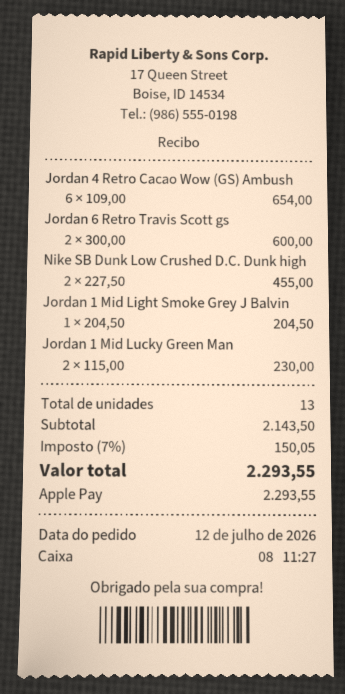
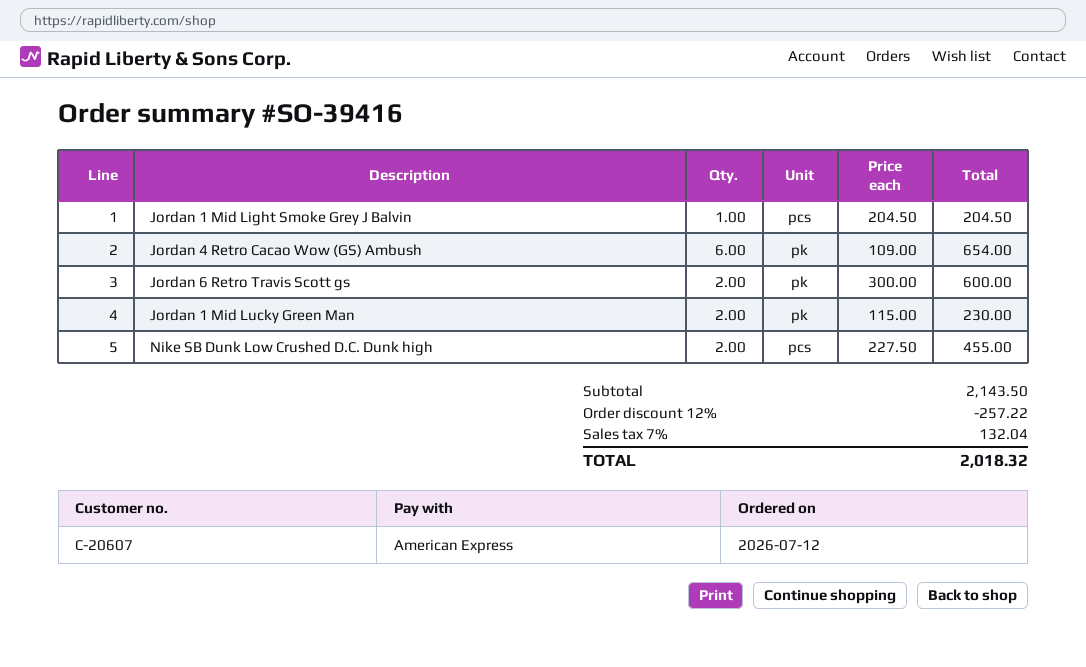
payment method: Apple Pay -> American Express
discount: none -> 12% = 257.22
tax: 7% = 150.05 -> 7% = 132.04
total: 2293.55 -> 2018.32

